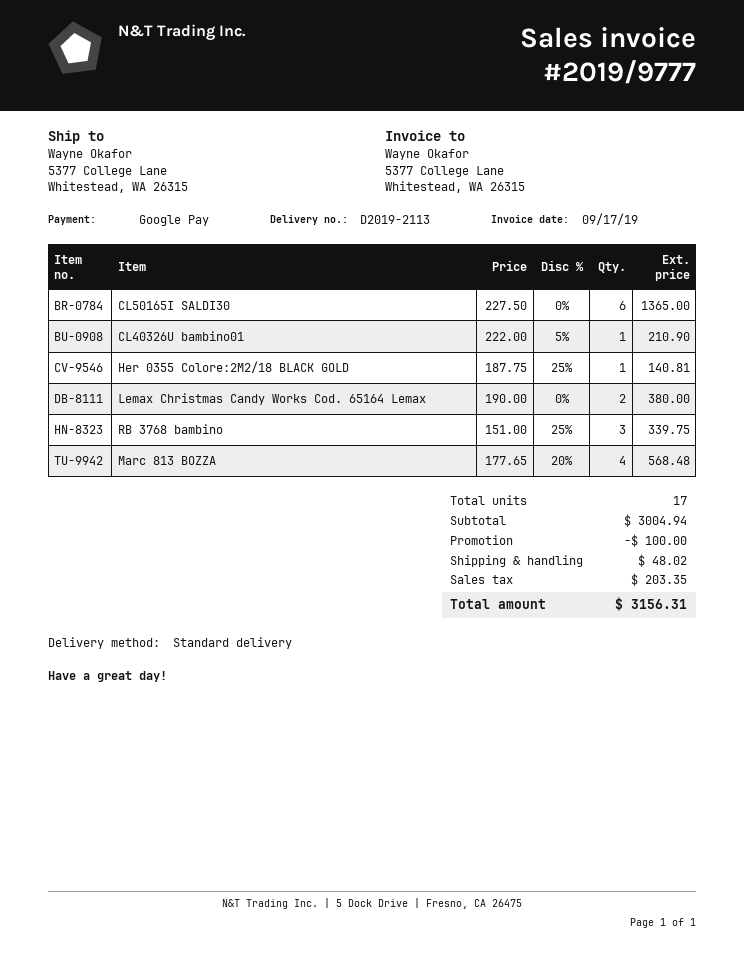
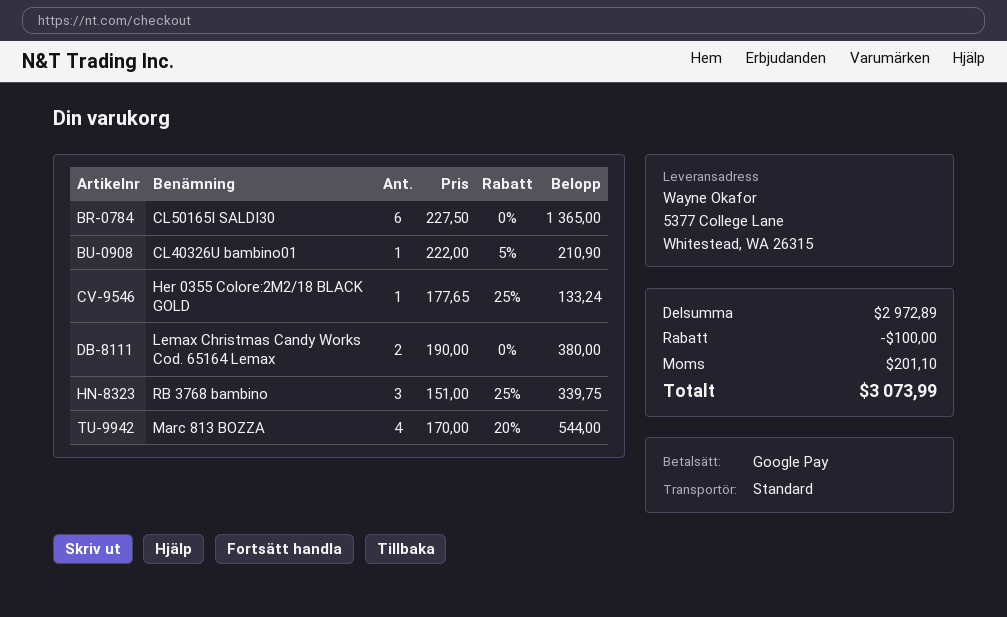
Her 0355 Colore:2M2/18 BLACK GOLD: 1 x 187.75 - 25% = 140.81 -> 1 x 177.65 - 25% = 133.24
Marc 813 BOZZA: 4 x 177.65 - 20% = 568.48 -> 4 x 170.00 - 20% = 544.00
subtotal: 3004.94 -> 2972.89
shipping: 48.02 -> none
tax: 203.35 -> 201.10
total: 3156.31 -> 3073.99

